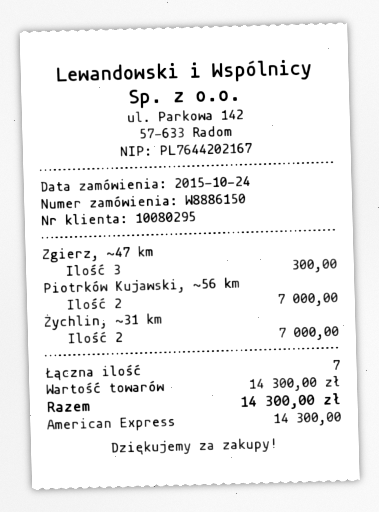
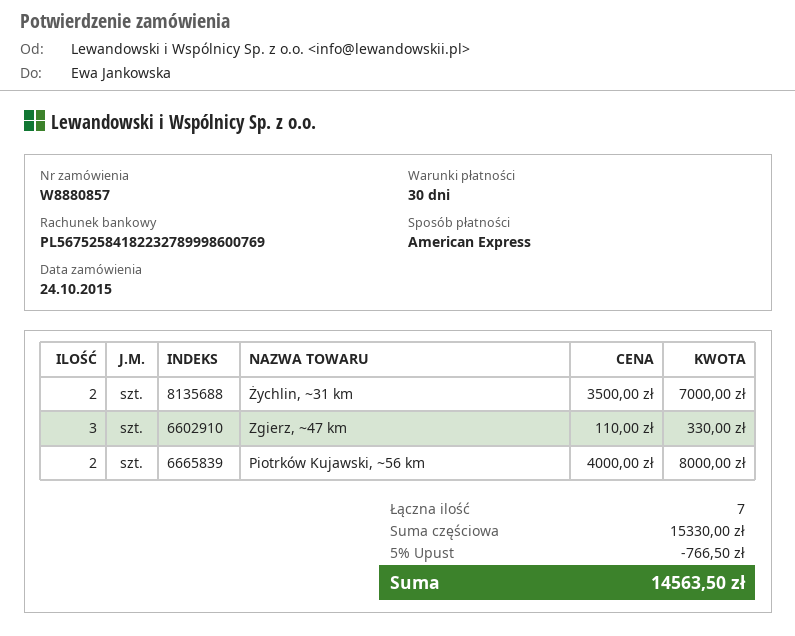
order number: W8886150 -> W8880857
Zgierz, ~47 km: 3 for 300.00 -> 3 for 330.00
Piotrków Kujawski, ~56 km: 2 for 7000.00 -> 2 for 8000.00
subtotal: 14300.00 -> 15330.00
discount: none -> 5% = 766.50
total: 14300.00 -> 14563.50

